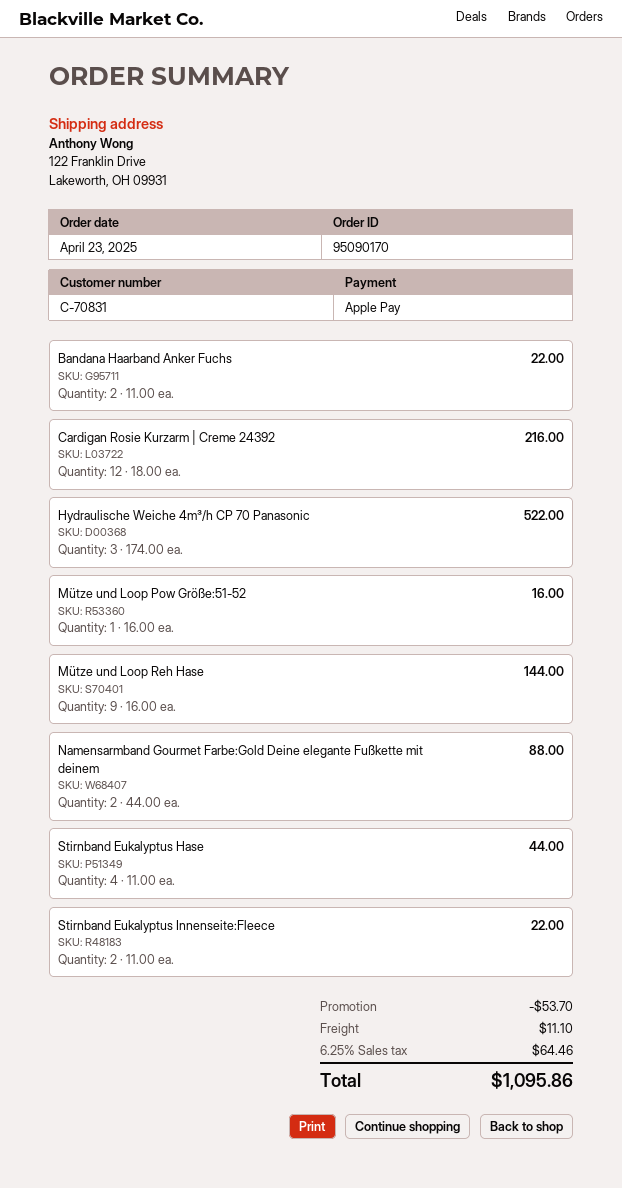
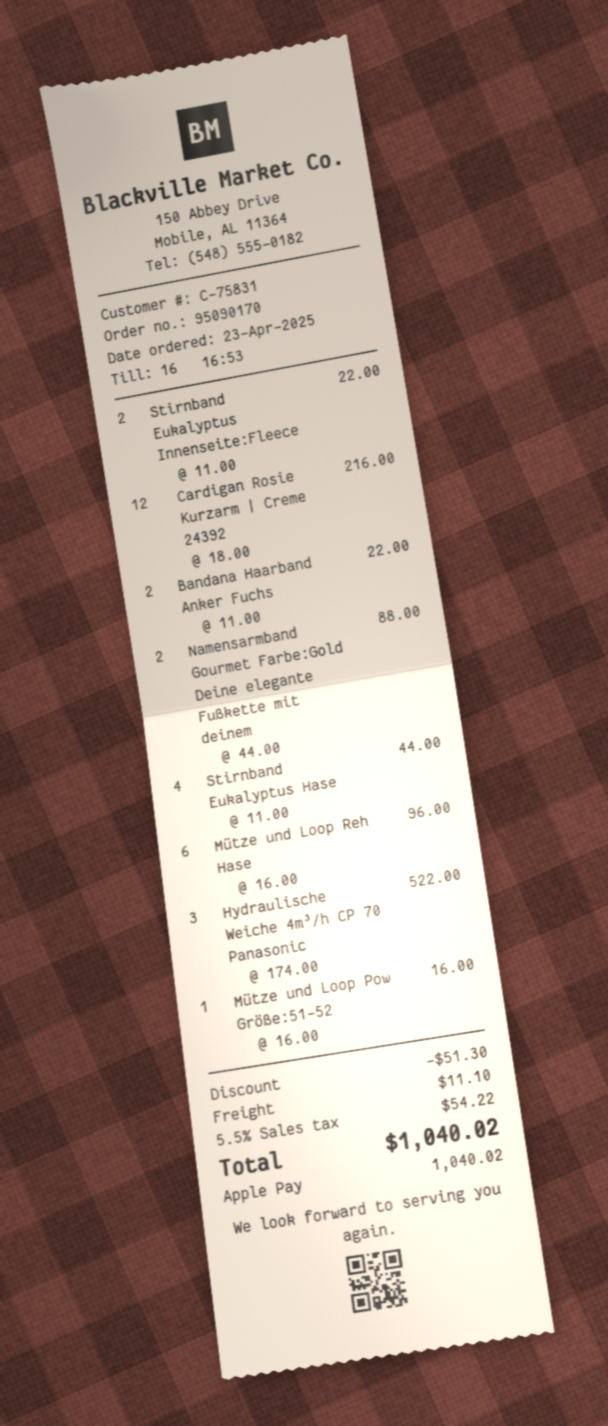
customer number: C-70831 -> C-75831
Mütze und Loop Reh Hase: 9 x 16.00 = 144.00 -> 6 x 16.00 = 96.00
discount: 53.70 -> 51.30
tax: 6.25% = 64.46 -> 5.5% = 54.22
total: 1095.86 -> 1040.02

